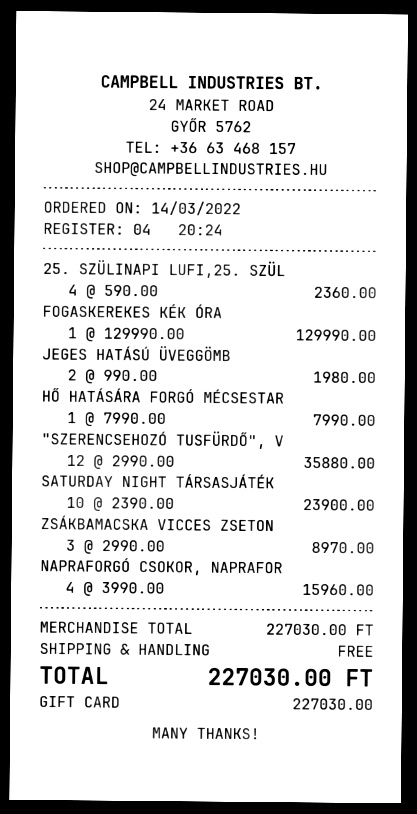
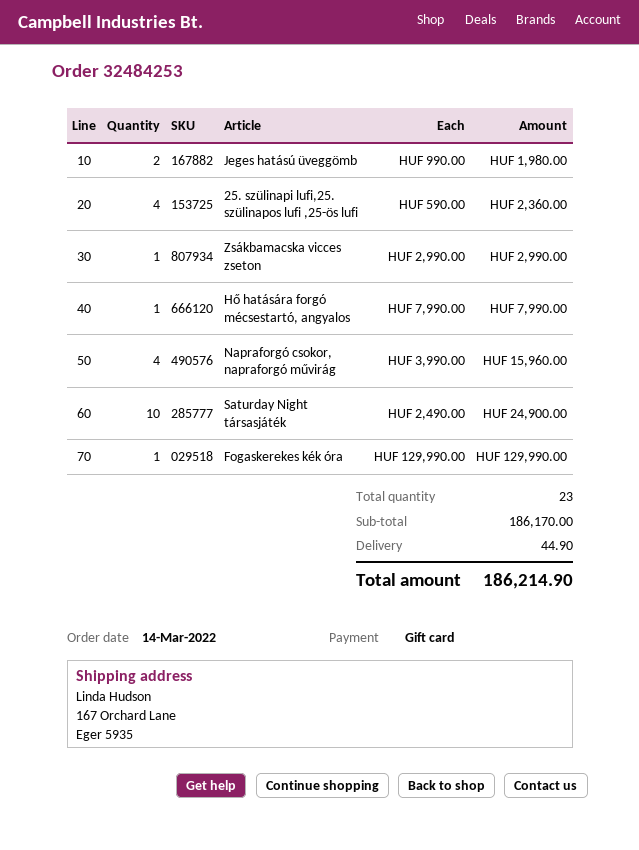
"SZERENCSEHOZÓ TUSFÜRDŐ", V: 12 x 2990.00 = 35880.00 -> none
SATURDAY NIGHT TÁRSASJÁTÉK: 10 x 2390.00 = 23900.00 -> 10 x 2490.00 = 24900.00
ZSÁKBAMACSKA VICCES ZSETON: 3 x 2990.00 = 8970.00 -> 1 x 2990.00 = 2990.00
subtotal: 227030.00 -> 186170.00
shipping: 0.00 -> 44.90
total: 227030.00 -> 186214.90

